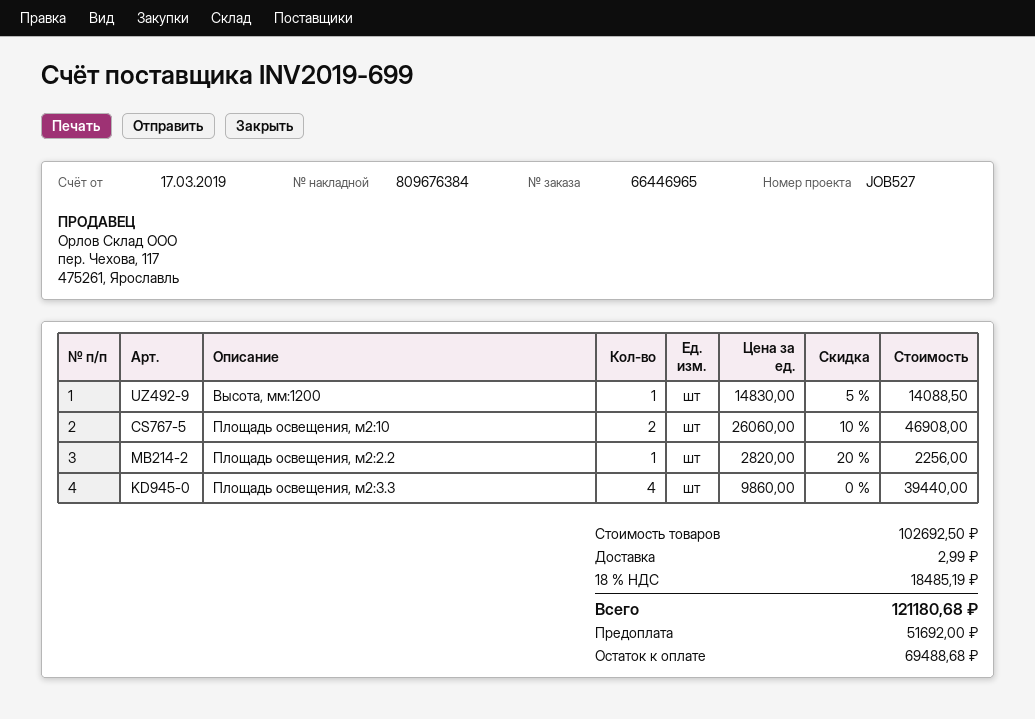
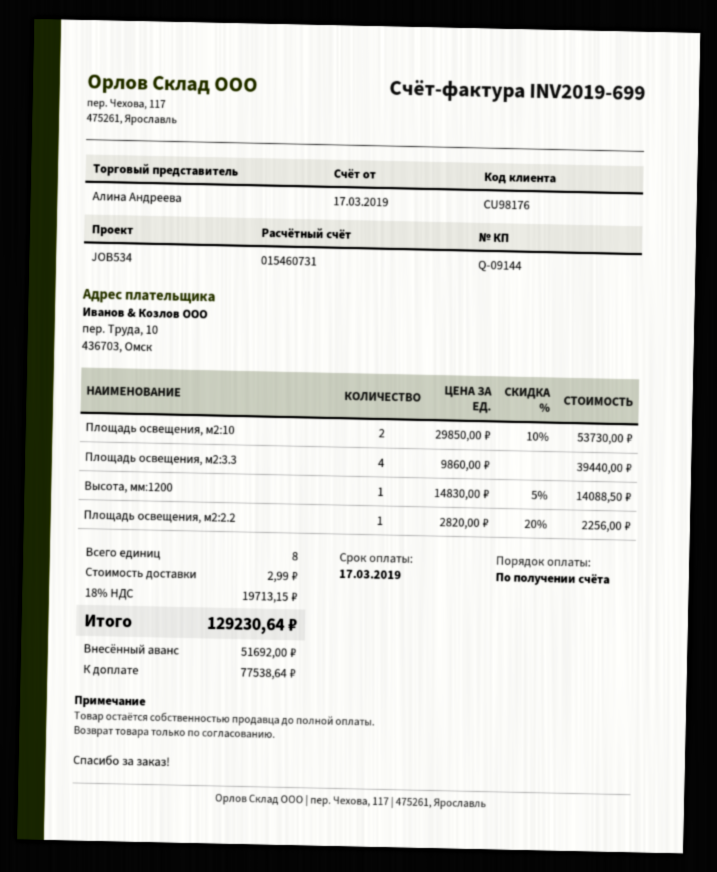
reference: JOB527 -> JOB534
Площадь освещения, м2:10: 2 x 26060.00 - 10% = 46908.00 -> 2 x 29850.00 - 10% = 53730.00
tax: 18% = 18485.19 -> 18% = 19713.15
total: 121180.68 -> 129230.64
balance: 69488.68 -> 77538.64

